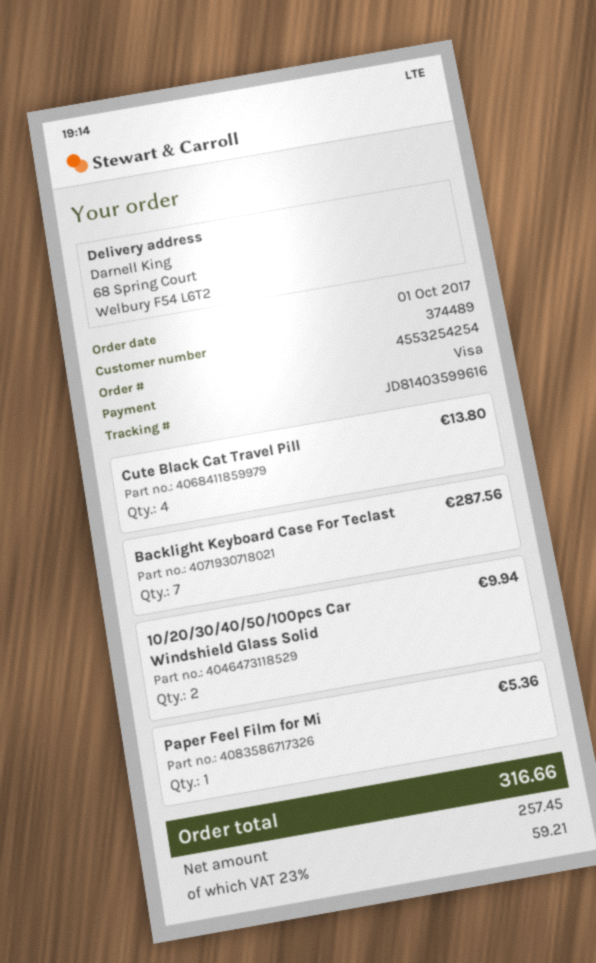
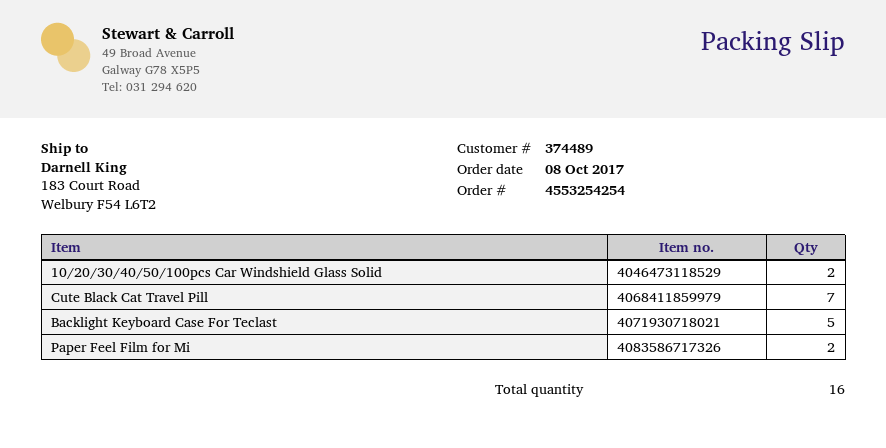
order date: 2017-10-01 -> 2017-10-08
ship to: 68 Spring Court, Welbury F54 L6T2 -> 183 Court Road, Welbury F54 L6T2
Cute Black Cat Travel Pill: 4 -> 7
Backlight Keyboard Case For Teclast: 7 -> 5
Paper Feel Film for Mi: 1 -> 2

